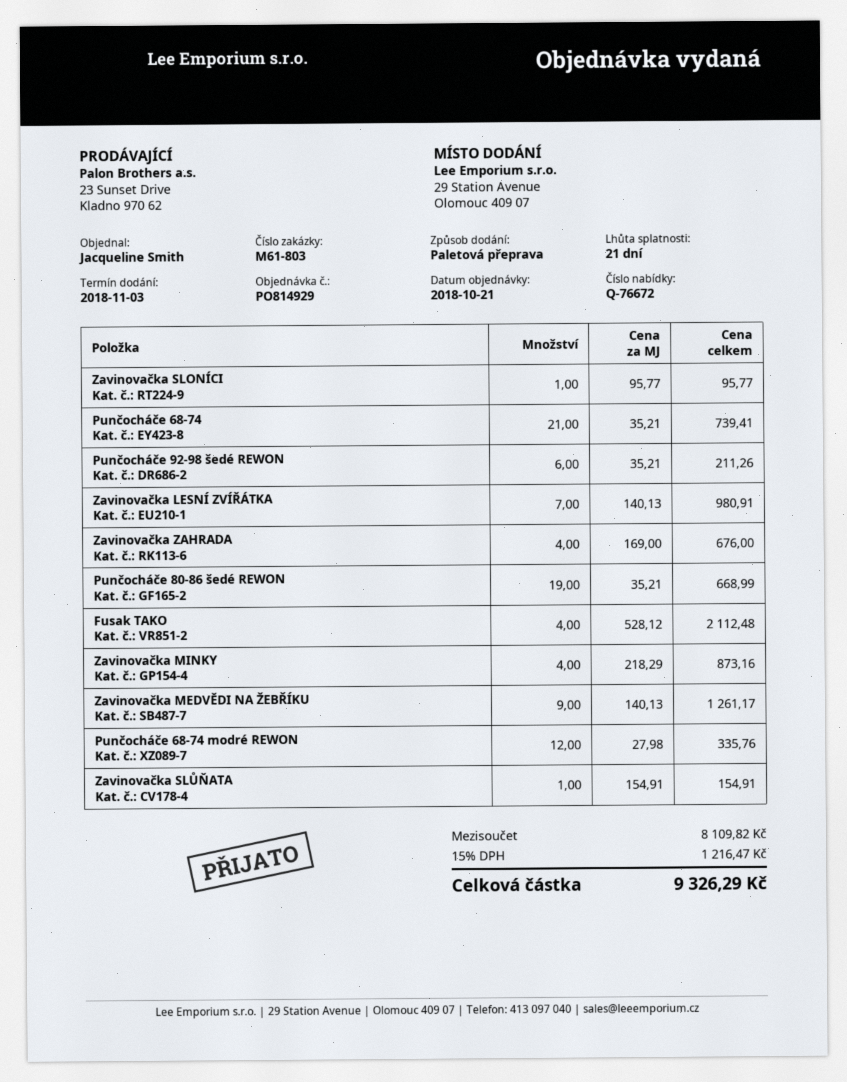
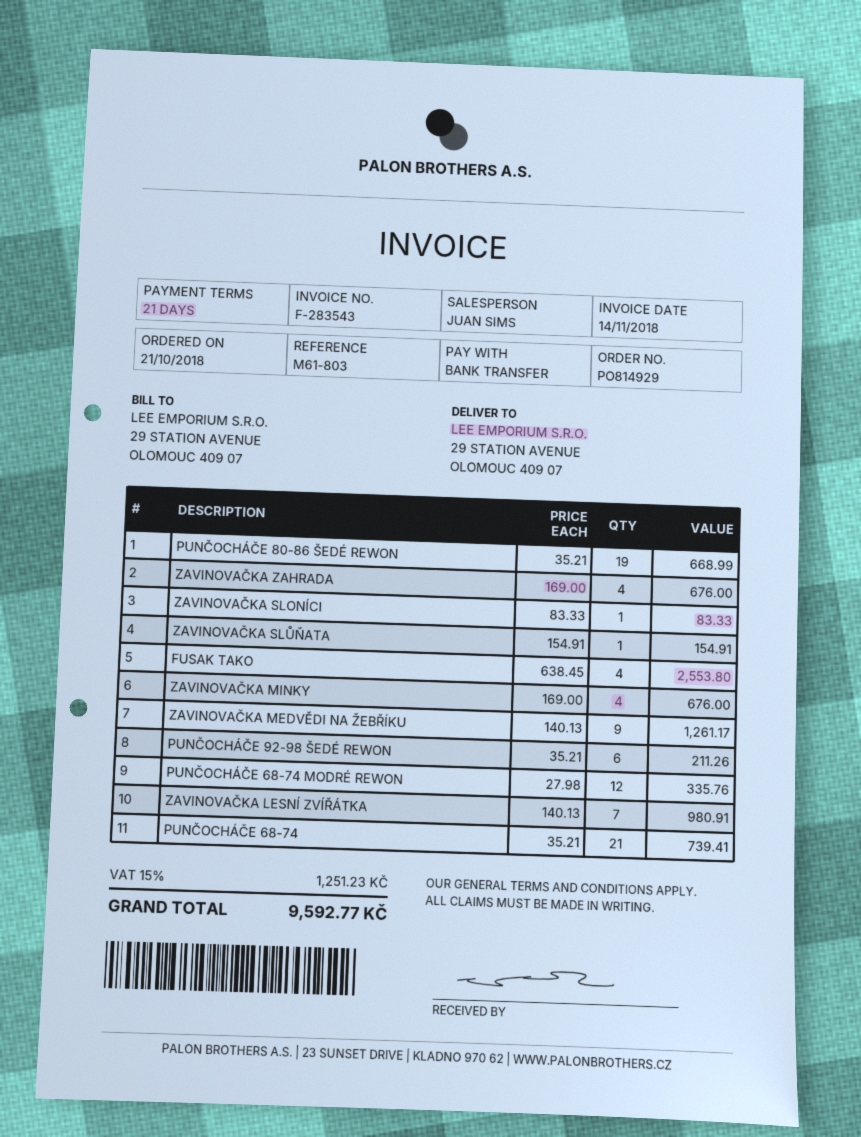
Zavinovačka SLONÍCI: 1 x 95.77 = 95.77 -> 1 x 83.33 = 83.33
Fusak TAKO: 4 x 528.12 = 2112.48 -> 4 x 638.45 = 2553.80
Zavinovačka MINKY: 4 x 218.29 = 873.16 -> 4 x 169.00 = 676.00
tax: 15% = 1216.47 -> 15% = 1251.23
total: 9326.29 -> 9592.77

